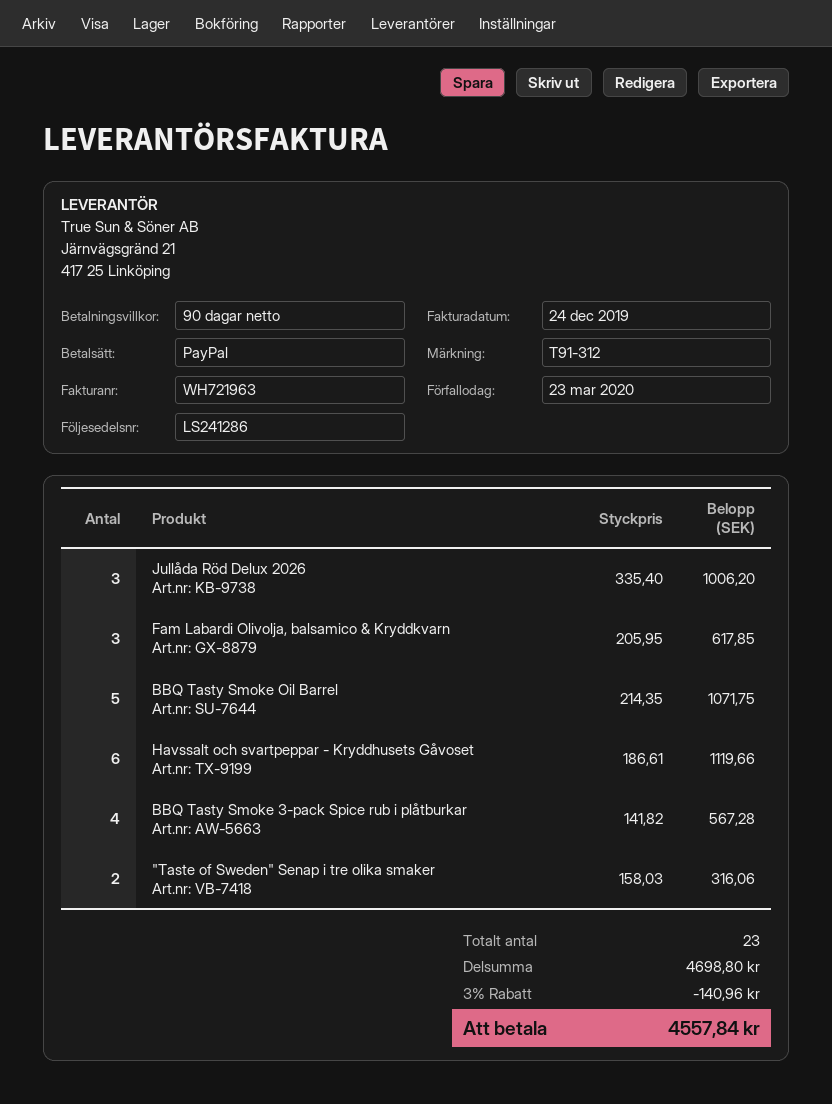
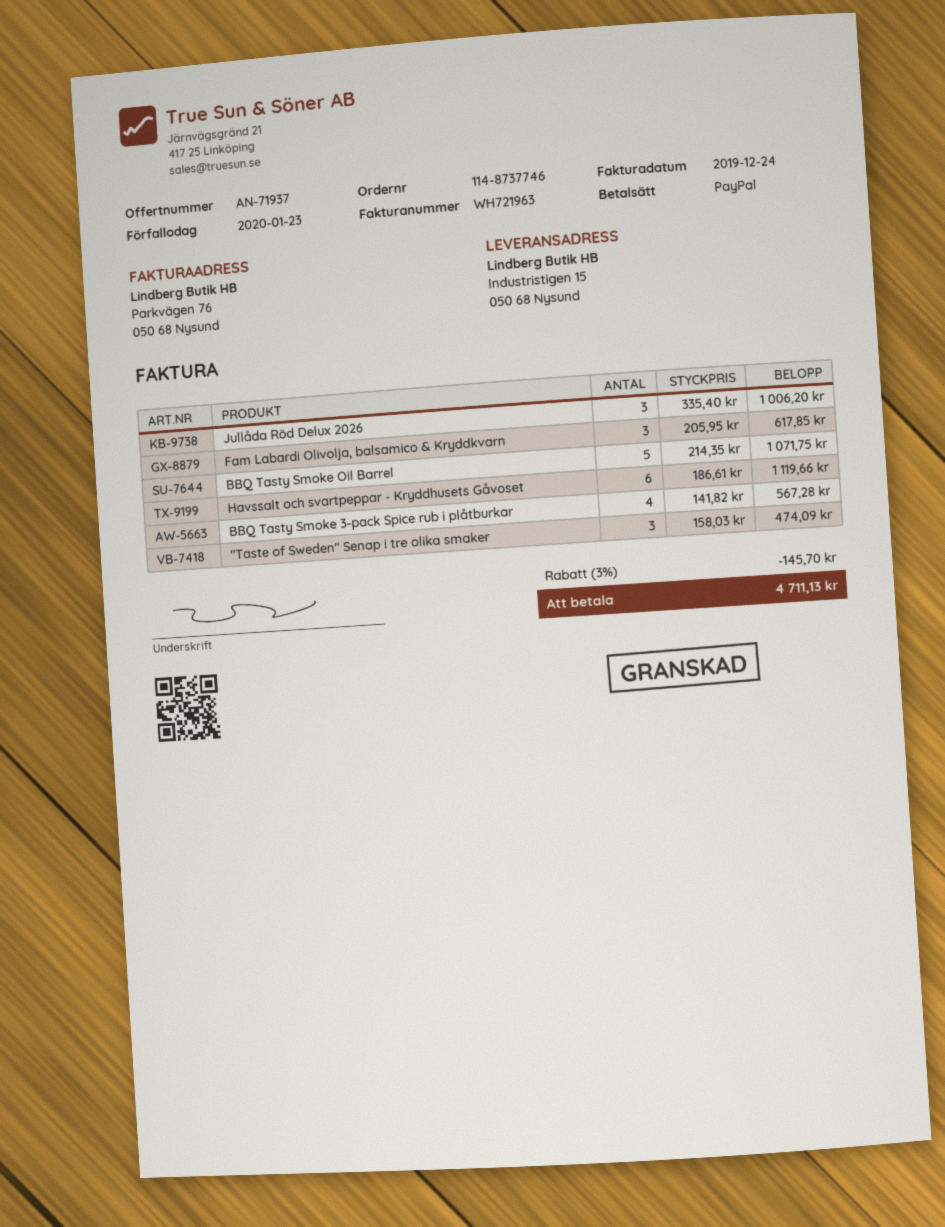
due date: 2020-03-23 -> 2020-01-23
"Taste of Sweden" Senap i tre olika smaker: 2 x 158.03 = 316.06 -> 3 x 158.03 = 474.09
discount: 3% = 140.96 -> 3% = 145.70
total: 4557.84 -> 4711.13

